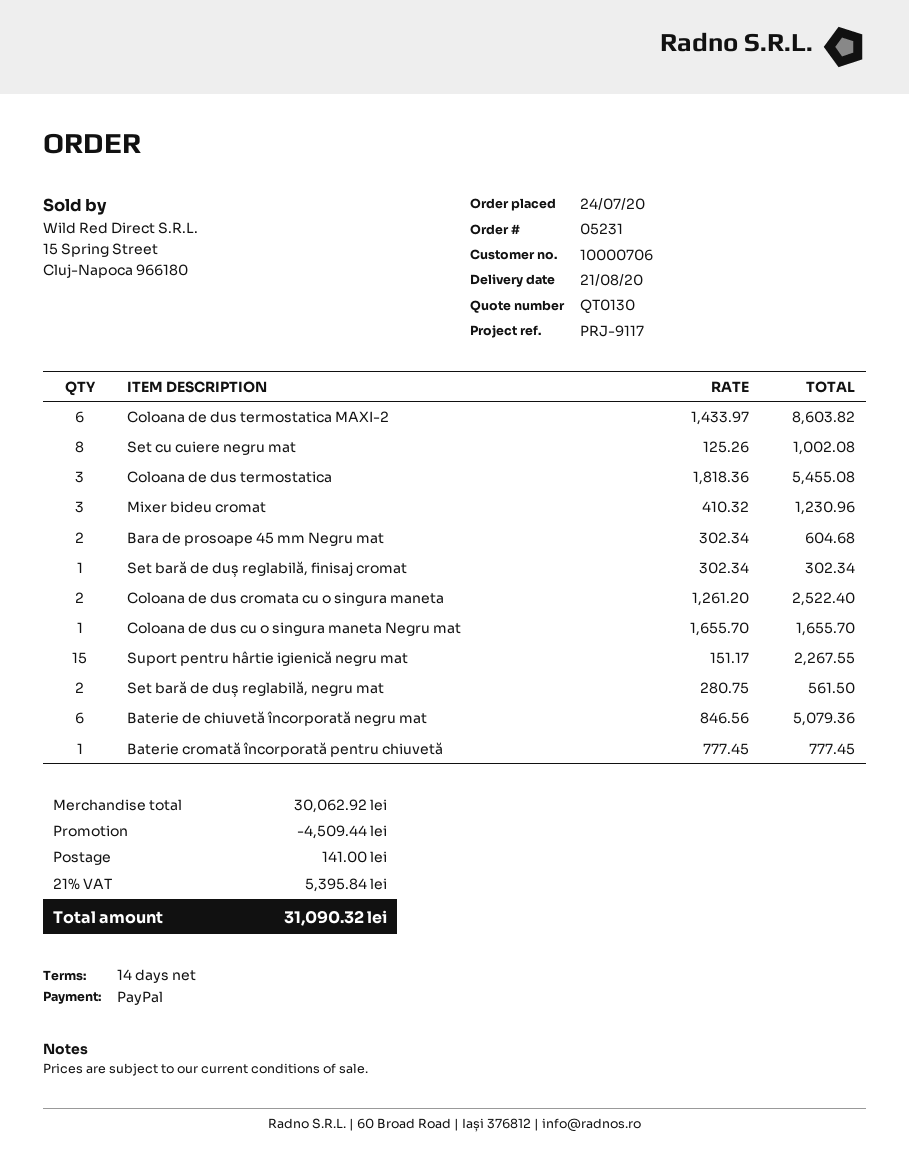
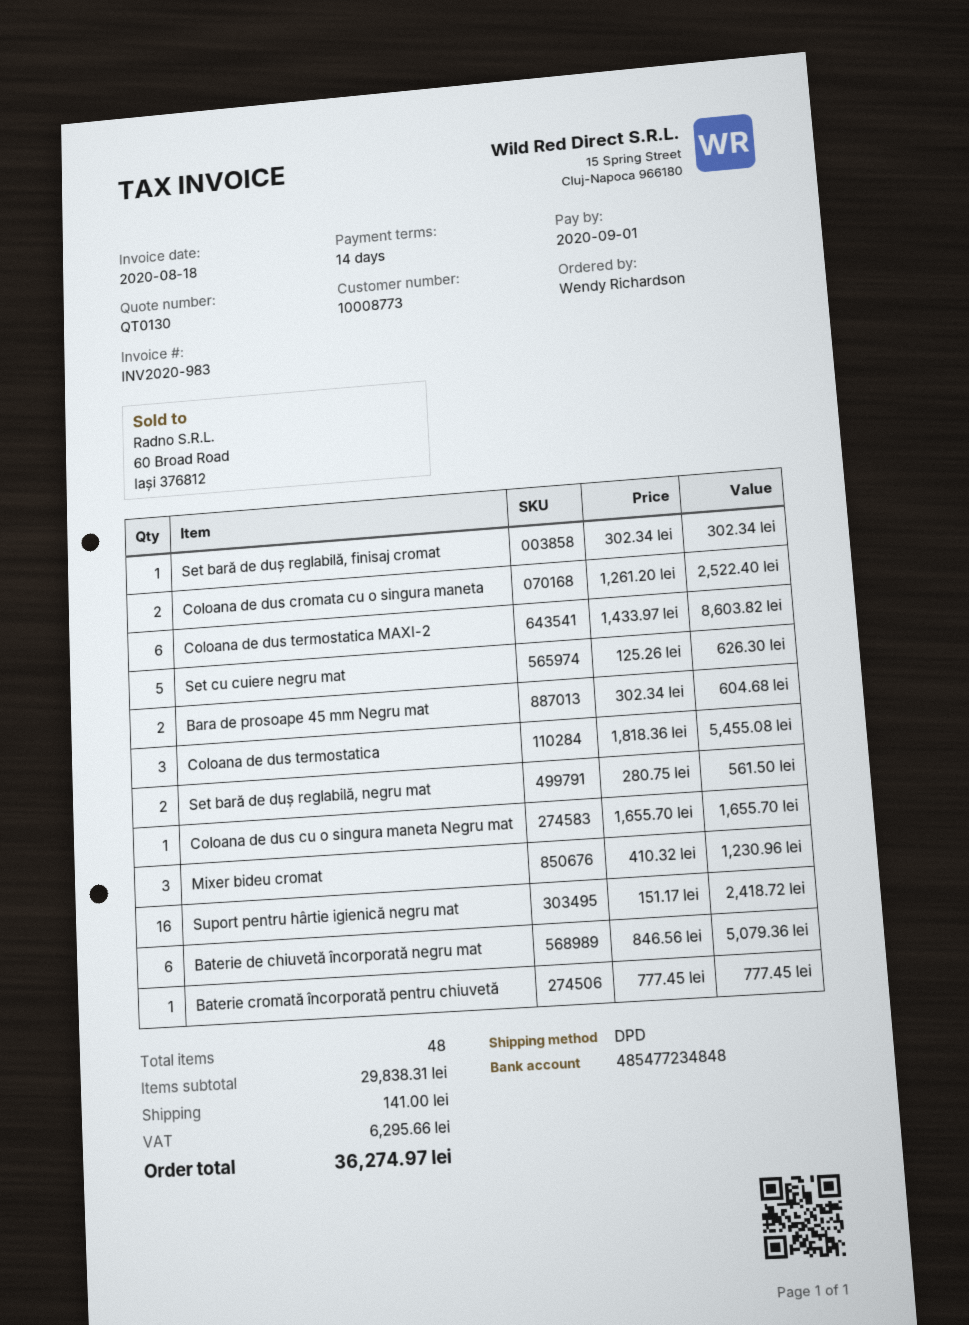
customer number: 10000706 -> 10008773
Set cu cuiere negru mat: 8 x 125.26 = 1002.08 -> 5 x 125.26 = 626.30
Suport pentru hârtie igienică negru mat: 15 x 151.17 = 2267.55 -> 16 x 151.17 = 2418.72
subtotal: 30062.92 -> 29838.31
discount: 4509.44 -> none
tax: 5395.84 -> 6295.66
total: 31090.32 -> 36274.97

